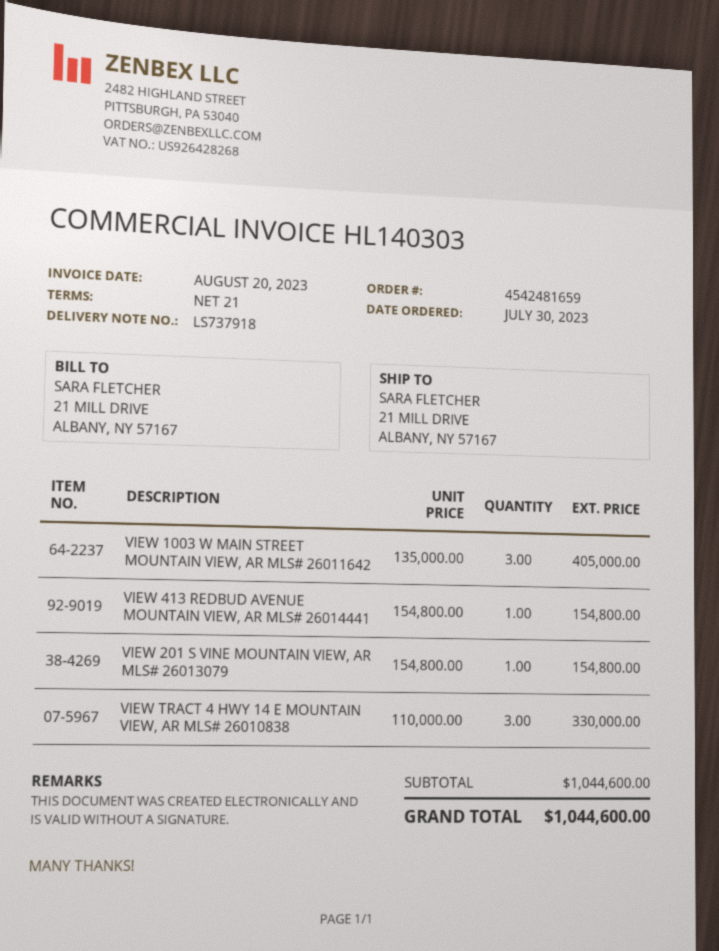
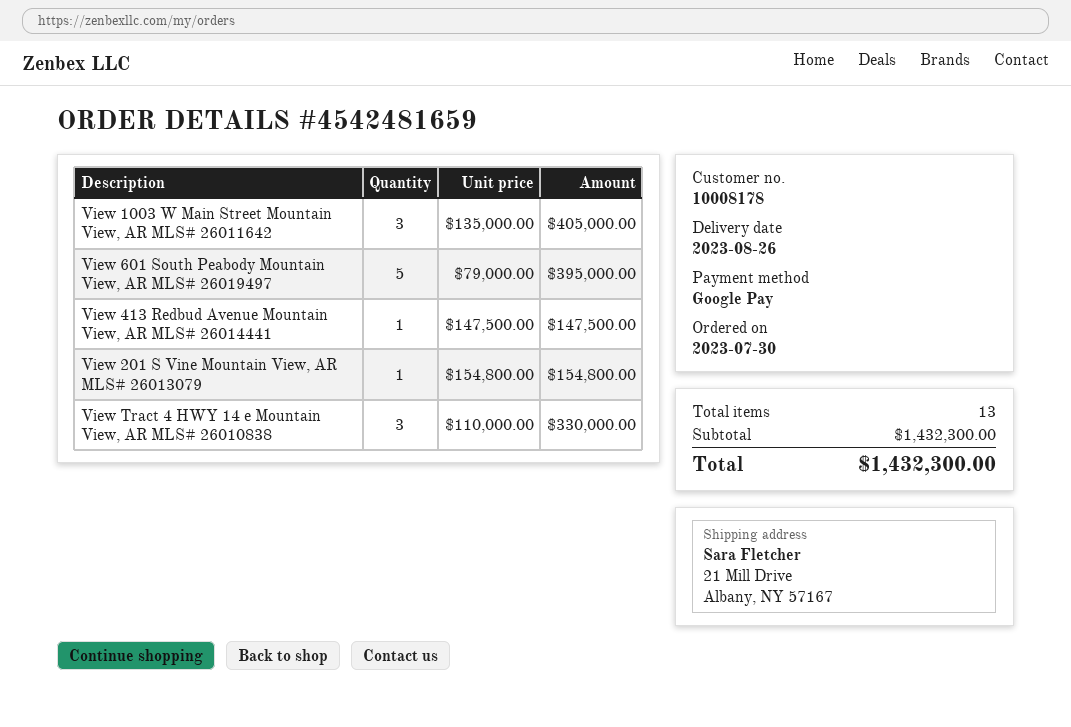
VIEW 413 REDBUD AVENUE MOUNTAIN VIEW, AR MLS# 26014441: 1 x 154800.00 = 154800.00 -> 1 x 147500.00 = 147500.00
View 601 South Peabody Mountain View, AR MLS# 26019497: none -> 5 x 79000.00 = 395000.00
subtotal: 1044600.00 -> 1432300.00
total: 1044600.00 -> 1432300.00

